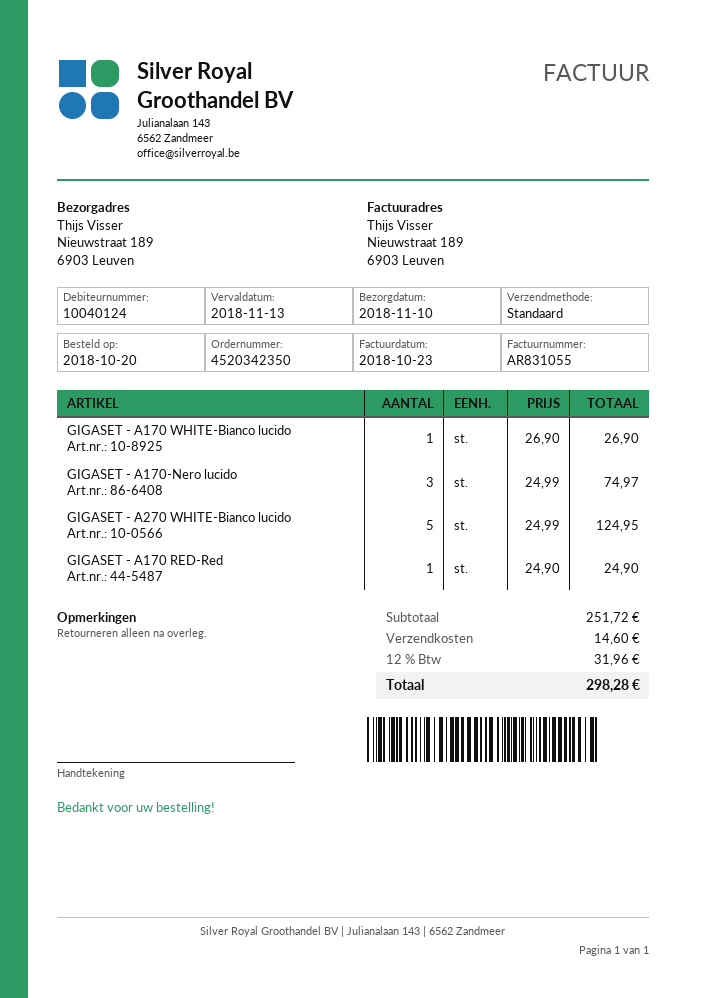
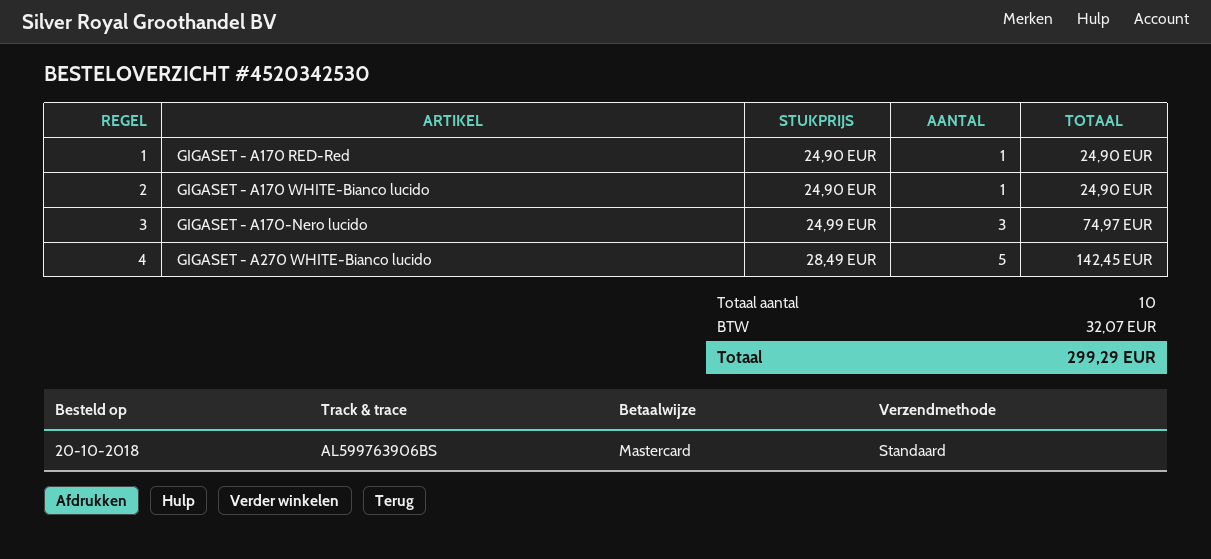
order number: 4520342350 -> 4520342530
GIGASET - A170 WHITE-Bianco lucido: 1 x 26.90 = 26.90 -> 1 x 24.90 = 24.90
GIGASET - A270 WHITE-Bianco lucido: 5 x 24.99 = 124.95 -> 5 x 28.49 = 142.45
shipping: 14.60 -> none
tax: 31.96 -> 32.07
total: 298.28 -> 299.29

